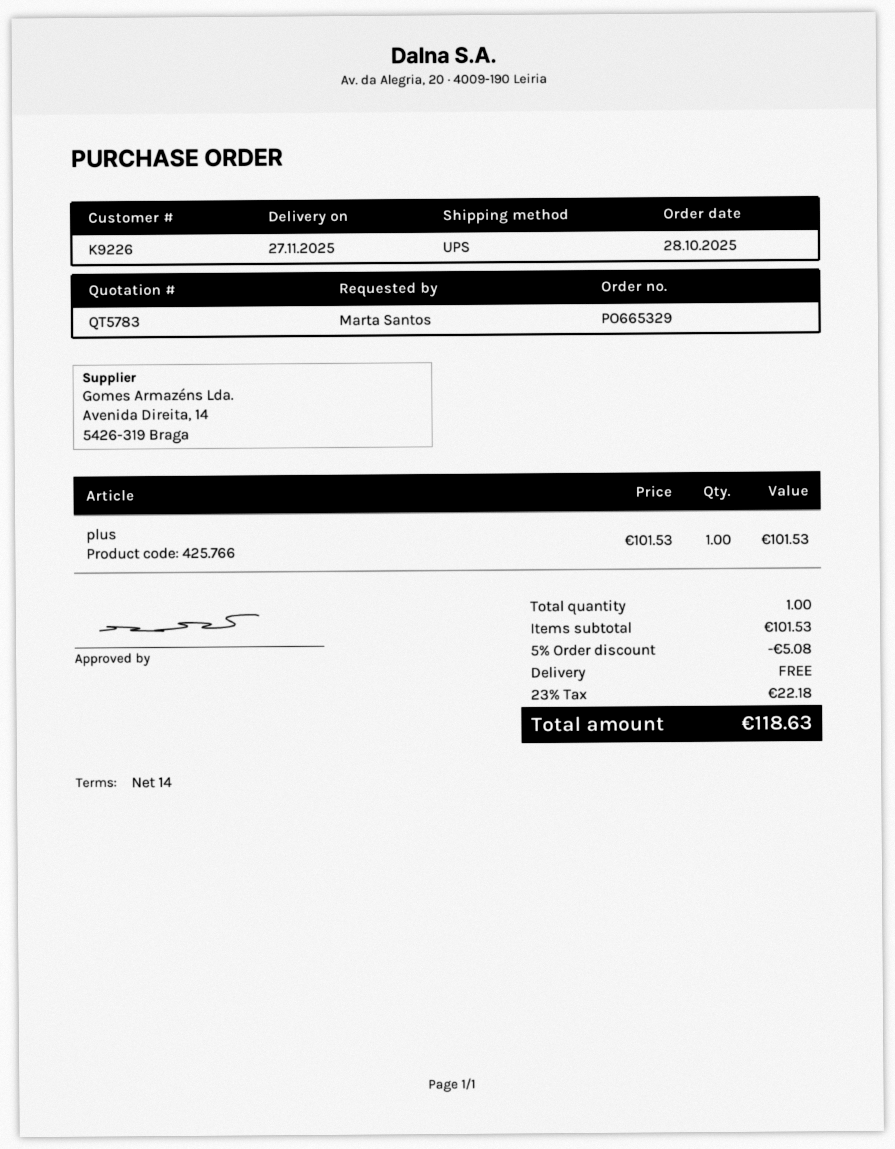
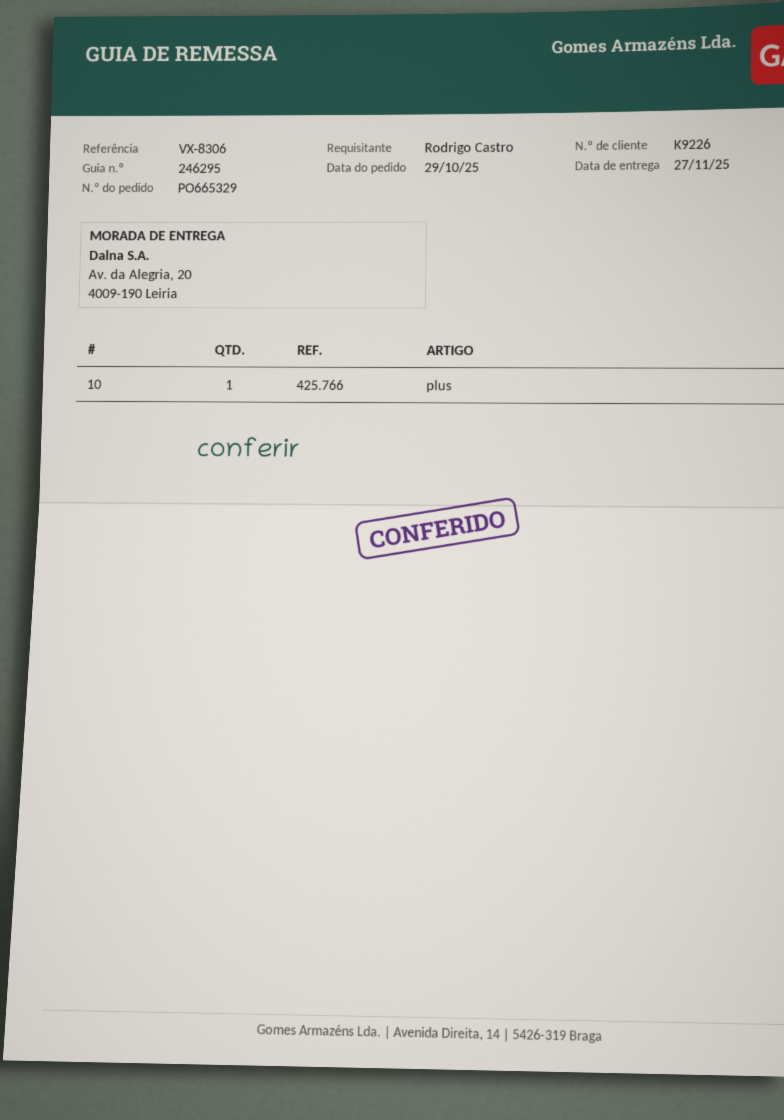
order date: 2025-10-28 -> 2025-10-29
ordered by: Marta Santos -> Rodrigo Castro

